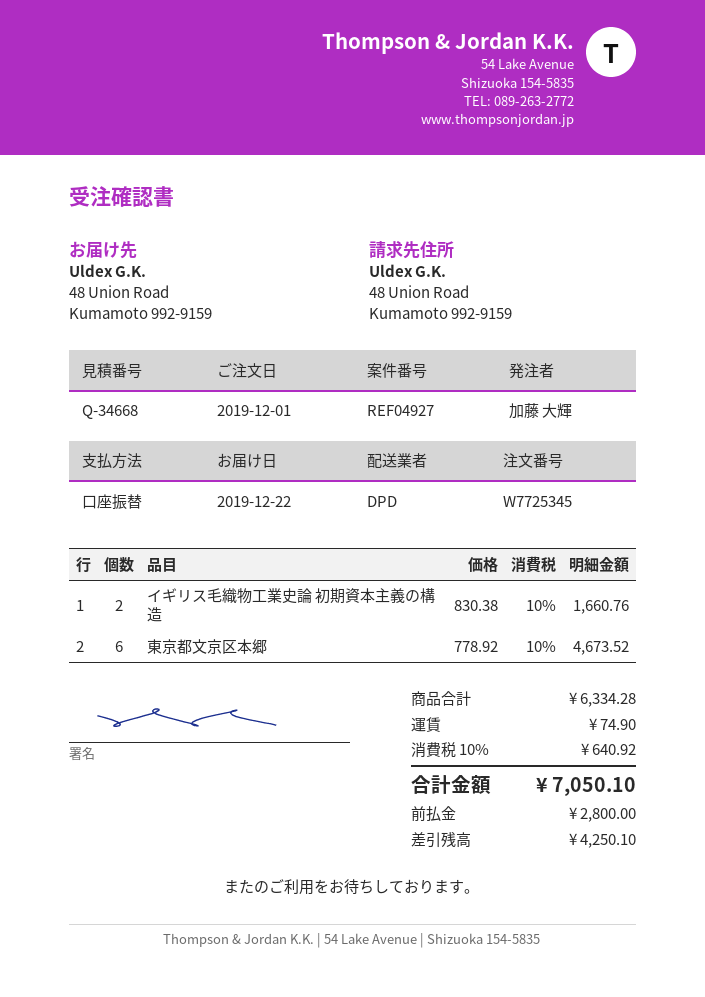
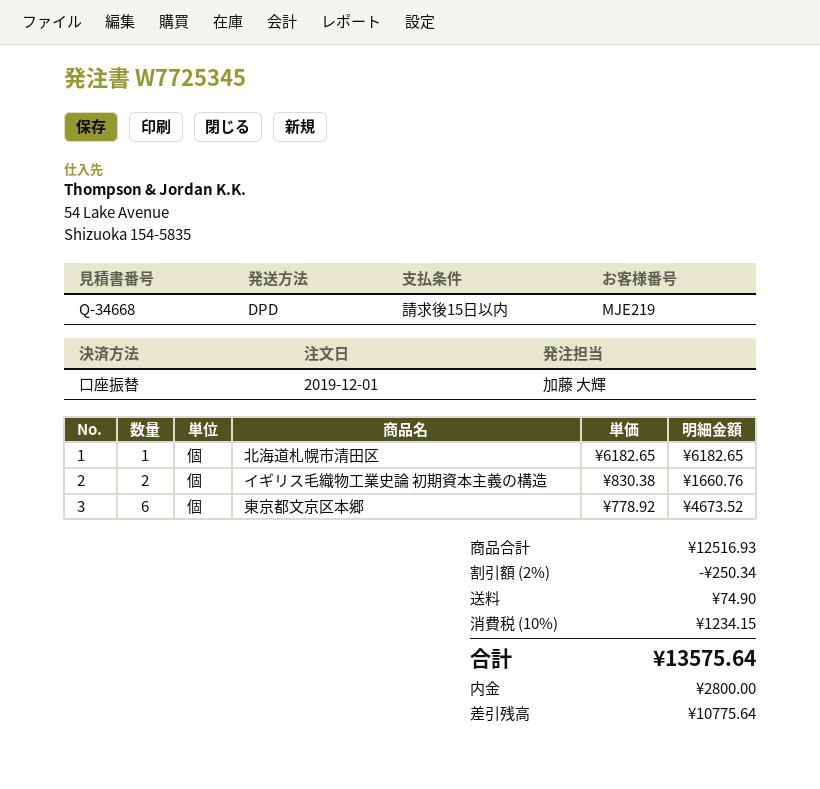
北海道札幌市清田区: none -> 1 x 6182.65 = 6182.65
subtotal: 6334.28 -> 12516.93
discount: none -> 2% = 250.34
tax: 10% = 640.92 -> 10% = 1234.15
total: 7050.10 -> 13575.64
balance: 4250.10 -> 10775.64

